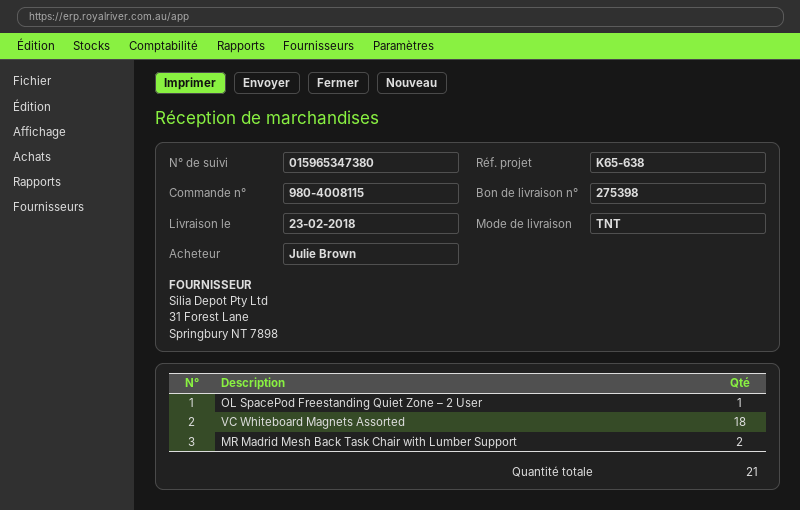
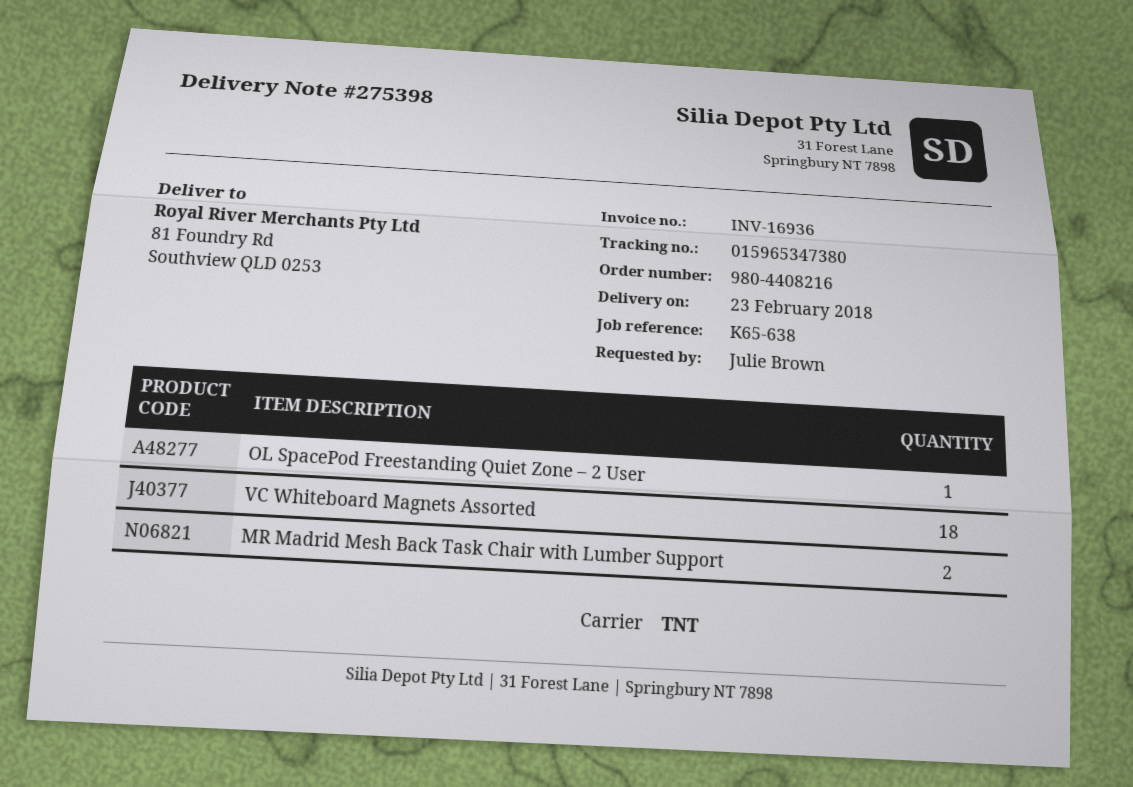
order number: 980-4008115 -> 980-4408216

